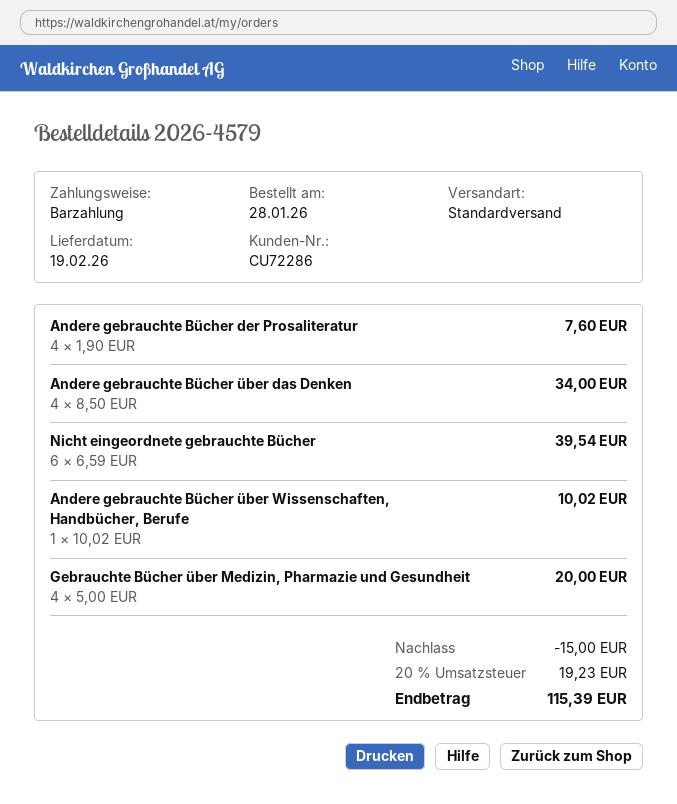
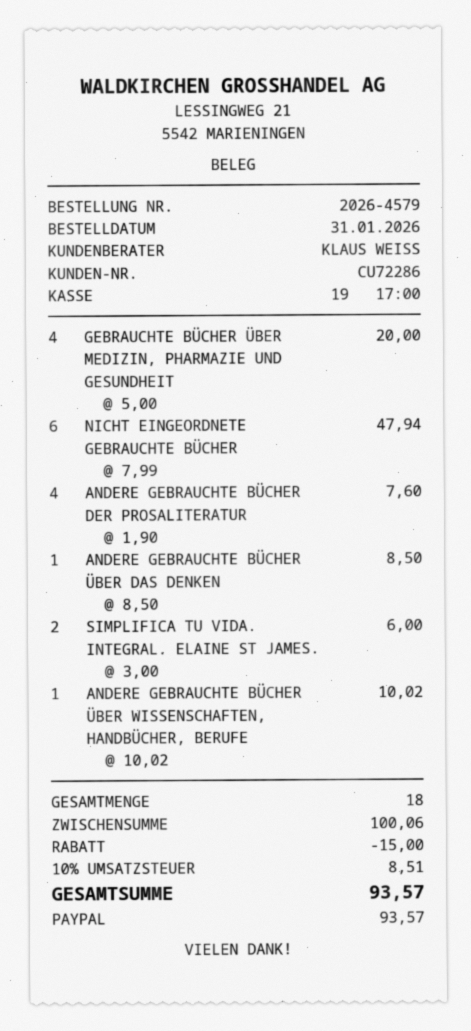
order date: 2026-01-28 -> 2026-01-31
payment method: cash -> PayPal
Andere gebrauchte Bücher über das Denken: 4 x 8.50 = 34.00 -> 1 x 8.50 = 8.50
Nicht eingeordnete gebrauchte Bücher: 6 x 6.59 = 39.54 -> 6 x 7.99 = 47.94
SIMPLIFICA TU VIDA. INTEGRAL. ELAINE ST JAMES.: none -> 2 x 3.00 = 6.00
tax: 20% = 19.23 -> 10% = 8.51
total: 115.39 -> 93.57

